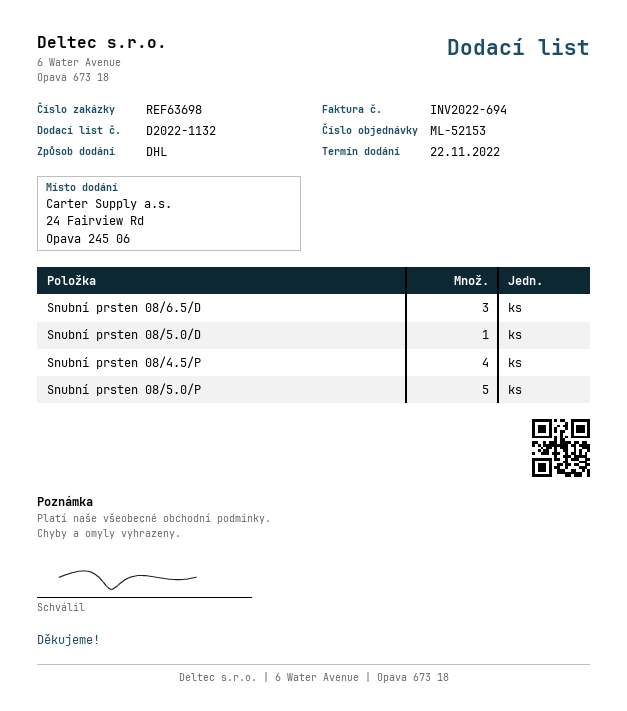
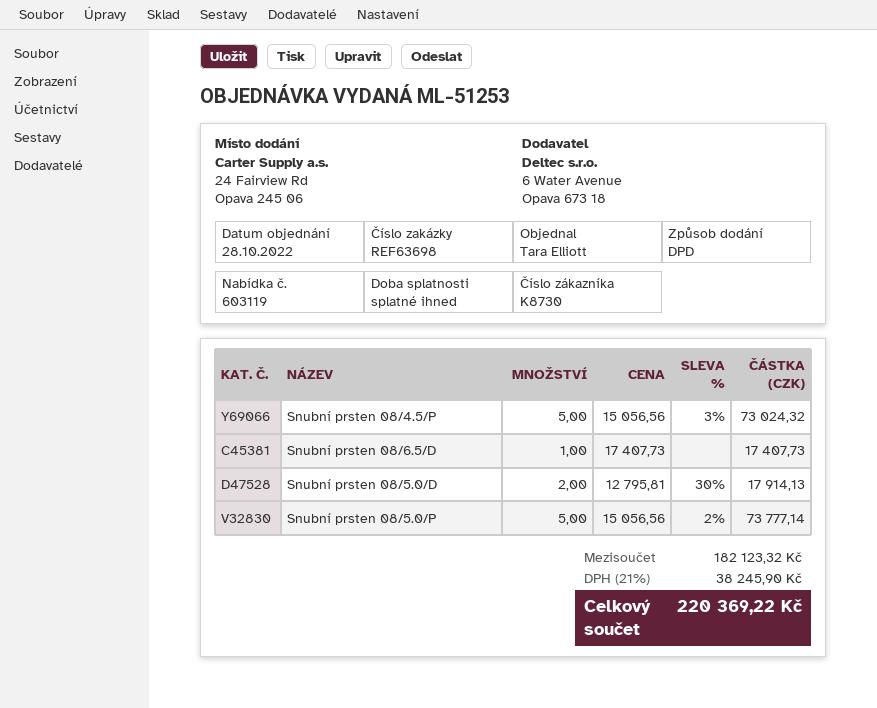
order number: ML-52153 -> ML-51253
shipping method: DHL -> DPD
Snubní prsten 08/6.5/D: 3 -> 1
Snubní prsten 08/5.0/D: 1 -> 2
Snubní prsten 08/4.5/P: 4 -> 5

